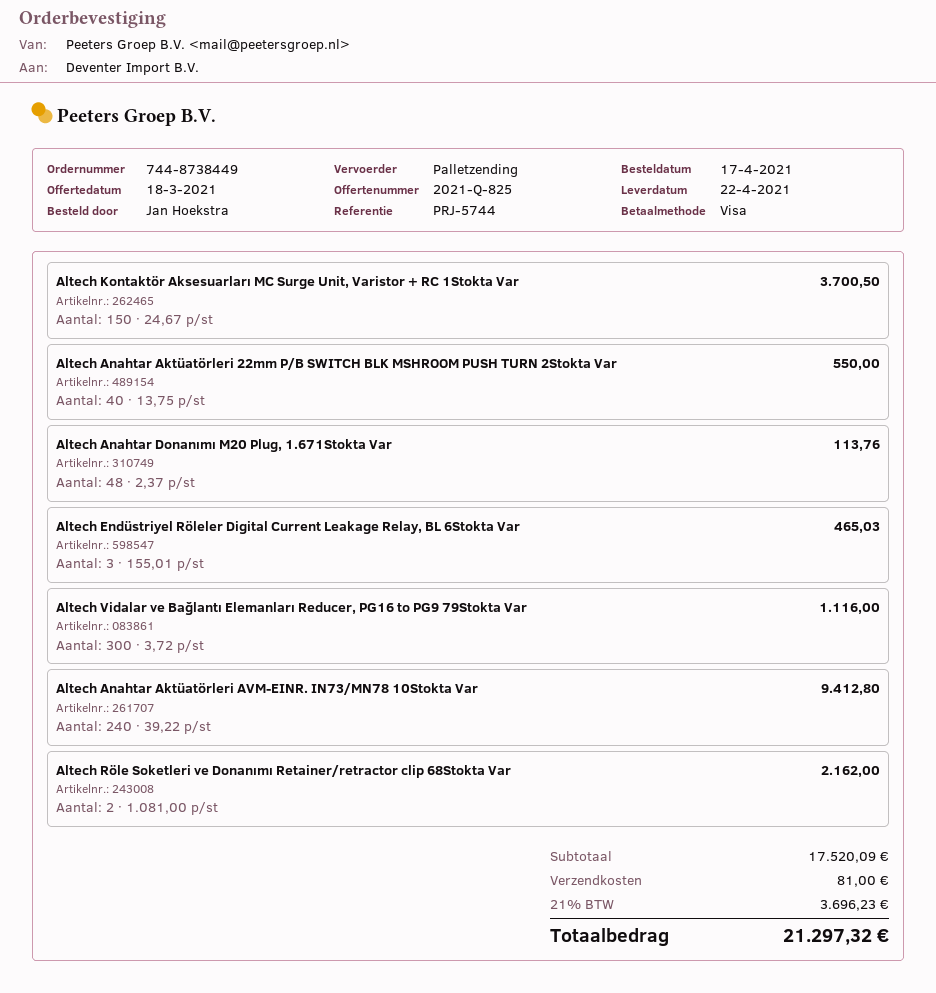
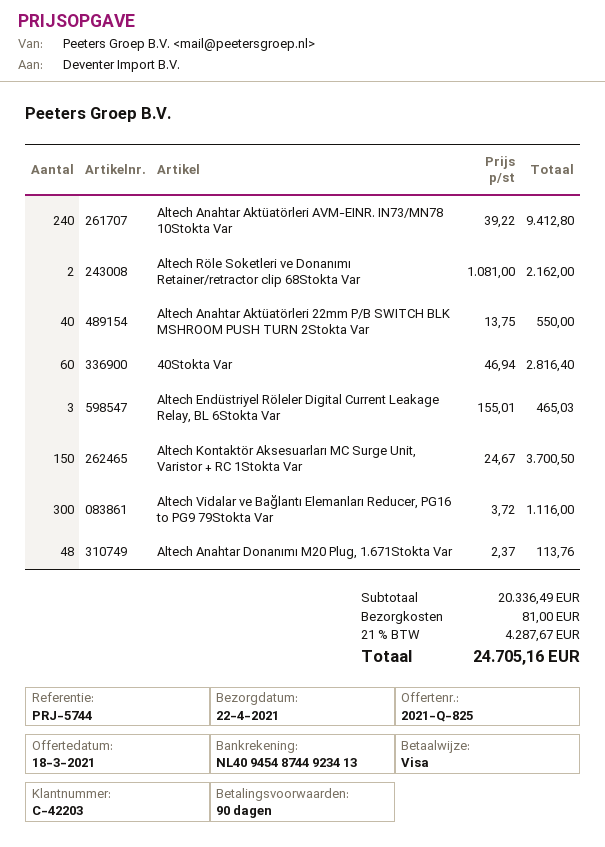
40Stokta Var: none -> 60 x 46.94 = 2816.40
subtotal: 17520.09 -> 20336.49
tax: 21% = 3696.23 -> 21% = 4287.67
total: 21297.32 -> 24705.16

